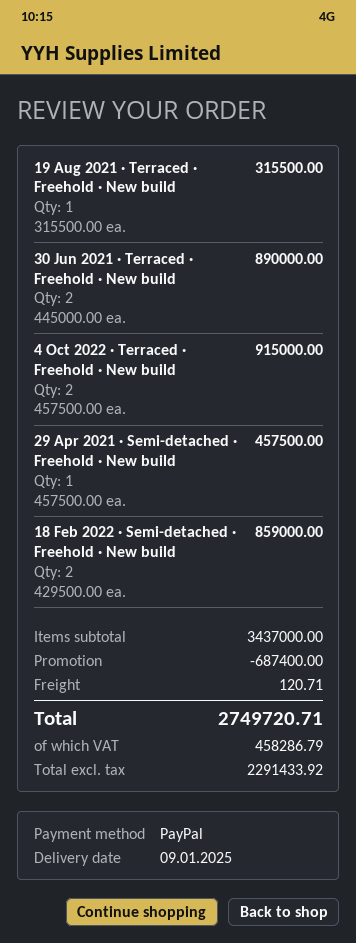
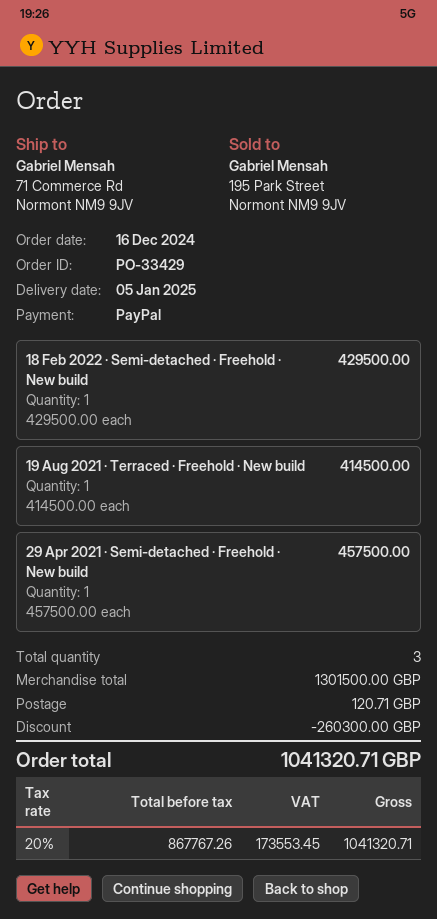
delivery date: 2025-01-09 -> 2025-01-05
19 Aug 2021 · Terraced · Freehold · New build: 1 x 315500.00 = 315500.00 -> 1 x 414500.00 = 414500.00
30 Jun 2021 · Terraced · Freehold · New build: 2 x 445000.00 = 890000.00 -> none
4 Oct 2022 · Terraced · Freehold · New build: 2 x 457500.00 = 915000.00 -> none
18 Feb 2022 · Semi-detached · Freehold · New build: 2 x 429500.00 = 859000.00 -> 1 x 429500.00 = 429500.00
subtotal: 3437000.00 -> 1301500.00
discount: 687400.00 -> 260300.00
net: 2291433.92 -> 867767.26
tax: 458286.79 -> 173553.45
total: 2749720.71 -> 1041320.71

